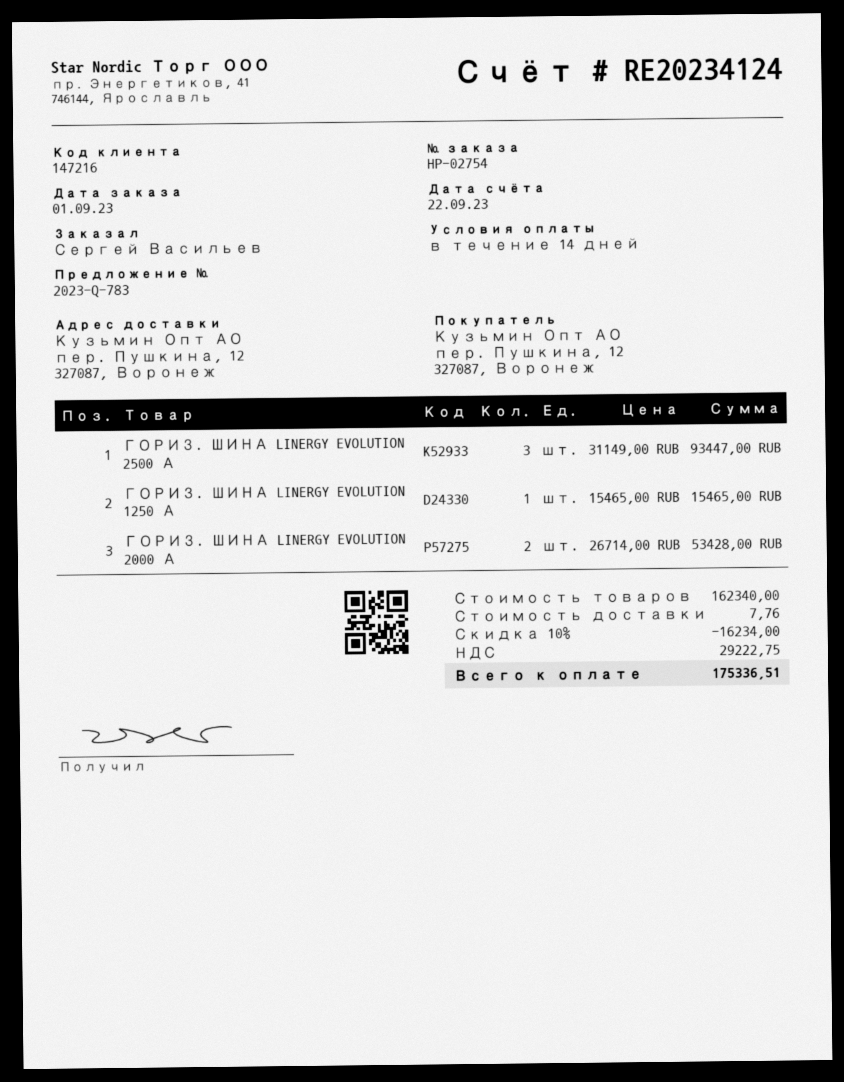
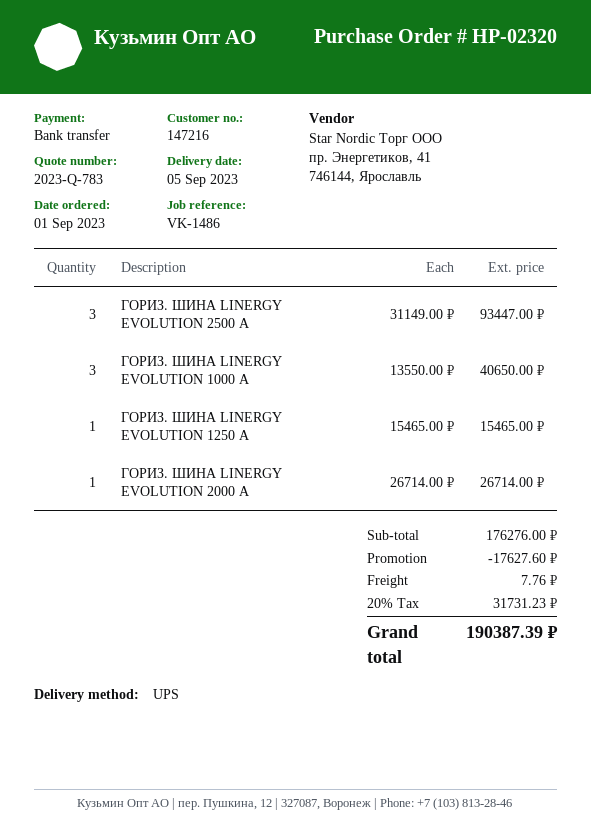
order number: HP-02754 -> HP-02320
ГОРИЗ. ШИНА LINERGY EVOLUTION 2000 А: 2 x 26714.00 = 53428.00 -> 1 x 26714.00 = 26714.00
ГОРИЗ. ШИНА LINERGY EVOLUTION 1000 А: none -> 3 x 13550.00 = 40650.00
subtotal: 162340.00 -> 176276.00
discount: 16234.00 -> 17627.60
tax: 29222.75 -> 31731.23
total: 175336.51 -> 190387.39

